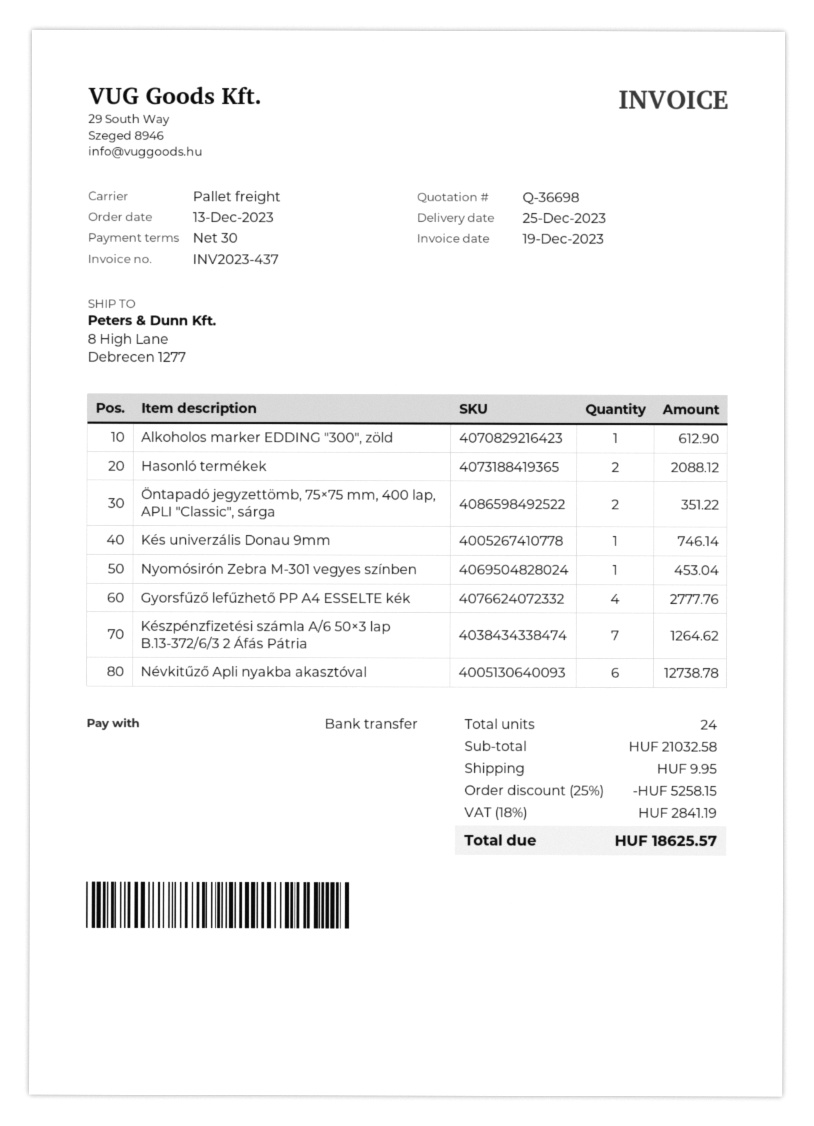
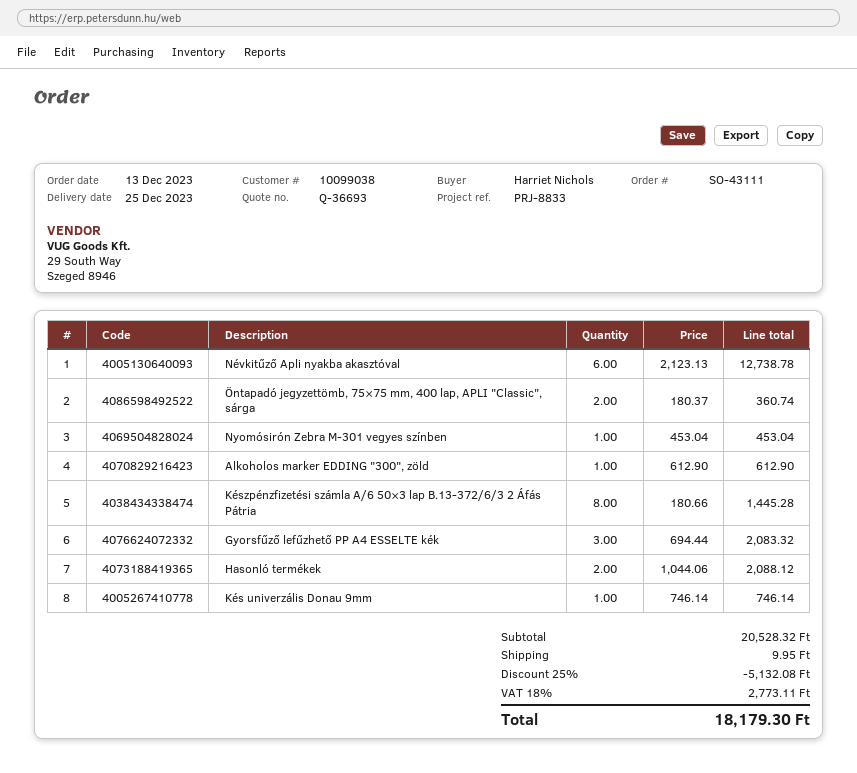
quote number: Q-36698 -> Q-36693
Öntapadó jegyzettömb, 75×75 mm, 400 lap, APLI "Classic", sárga: 2 for 351.22 -> 2 for 360.74
Gyorsfűző lefűzhető PP A4 ESSELTE kék: 4 for 2777.76 -> 3 for 2083.32
Készpénzfizetési számla A/6 50×3 lap B.13-372/6/3 2 Áfás Pátria: 7 for 1264.62 -> 8 for 1445.28
subtotal: 21032.58 -> 20528.32
discount: 25% = 5258.15 -> 25% = 5132.08
tax: 18% = 2841.19 -> 18% = 2773.11
total: 18625.57 -> 18179.30

